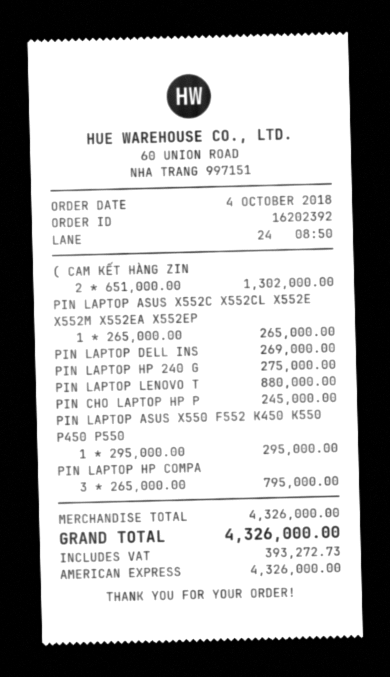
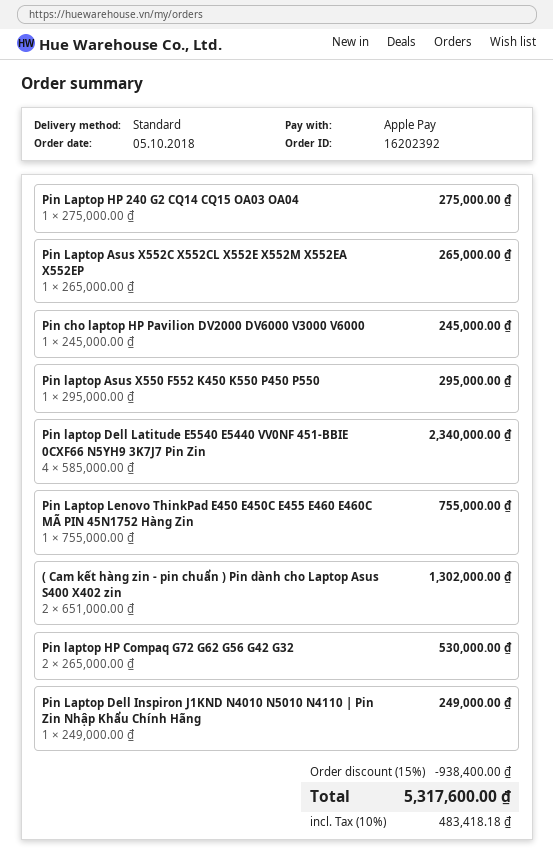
order date: 2018-10-04 -> 2018-10-05
payment method: American Express -> Apple Pay
PIN LAPTOP DELL INS: 1 x 269000.00 = 269000.00 -> 1 x 249000.00 = 249000.00
PIN LAPTOP LENOVO T: 1 x 880000.00 = 880000.00 -> 1 x 755000.00 = 755000.00
PIN LAPTOP HP COMPA: 3 x 265000.00 = 795000.00 -> 2 x 265000.00 = 530000.00
Pin laptop Dell Latitude E5540 E5440 VV0NF 451-BBIE 0CXF66 N5YH9 3K7J7 Pin Zin: none -> 4 x 585000.00 = 2340000.00
discount: none -> 15% = 938400.00
tax: 393272.73 -> 483418.18
total: 4326000.00 -> 5317600.00

